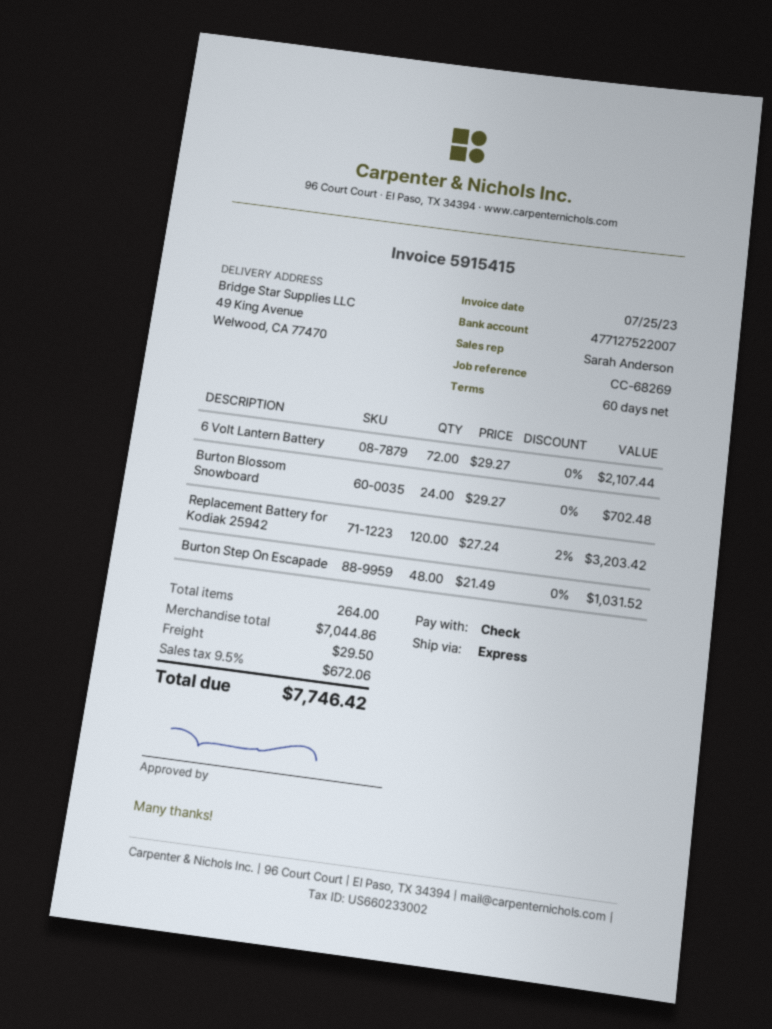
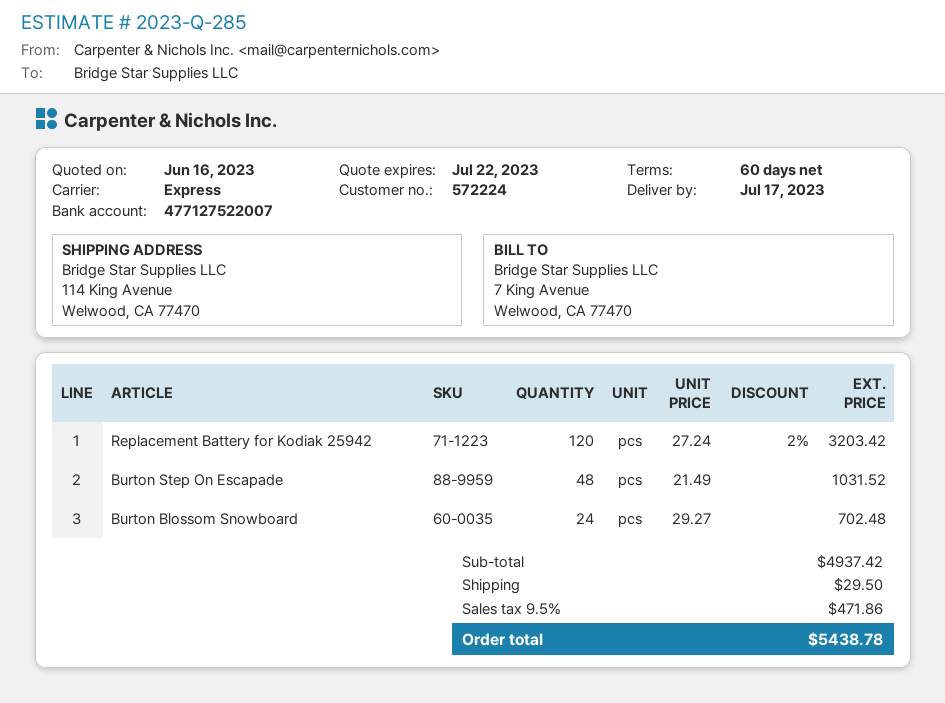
ship to: 49 King Avenue, Welwood, CA 77470 -> 114 King Avenue, Welwood, CA 77470
6 Volt Lantern Battery: 72 x 29.27 = 2107.44 -> none
subtotal: 7044.86 -> 4937.42
tax: 9.5% = 672.06 -> 9.5% = 471.86
total: 7746.42 -> 5438.78

